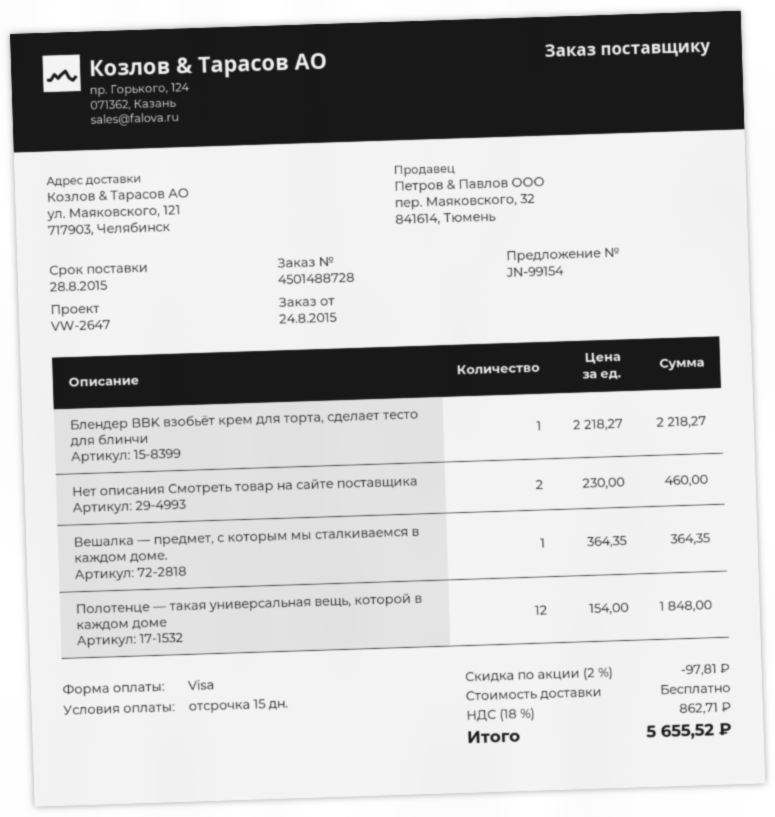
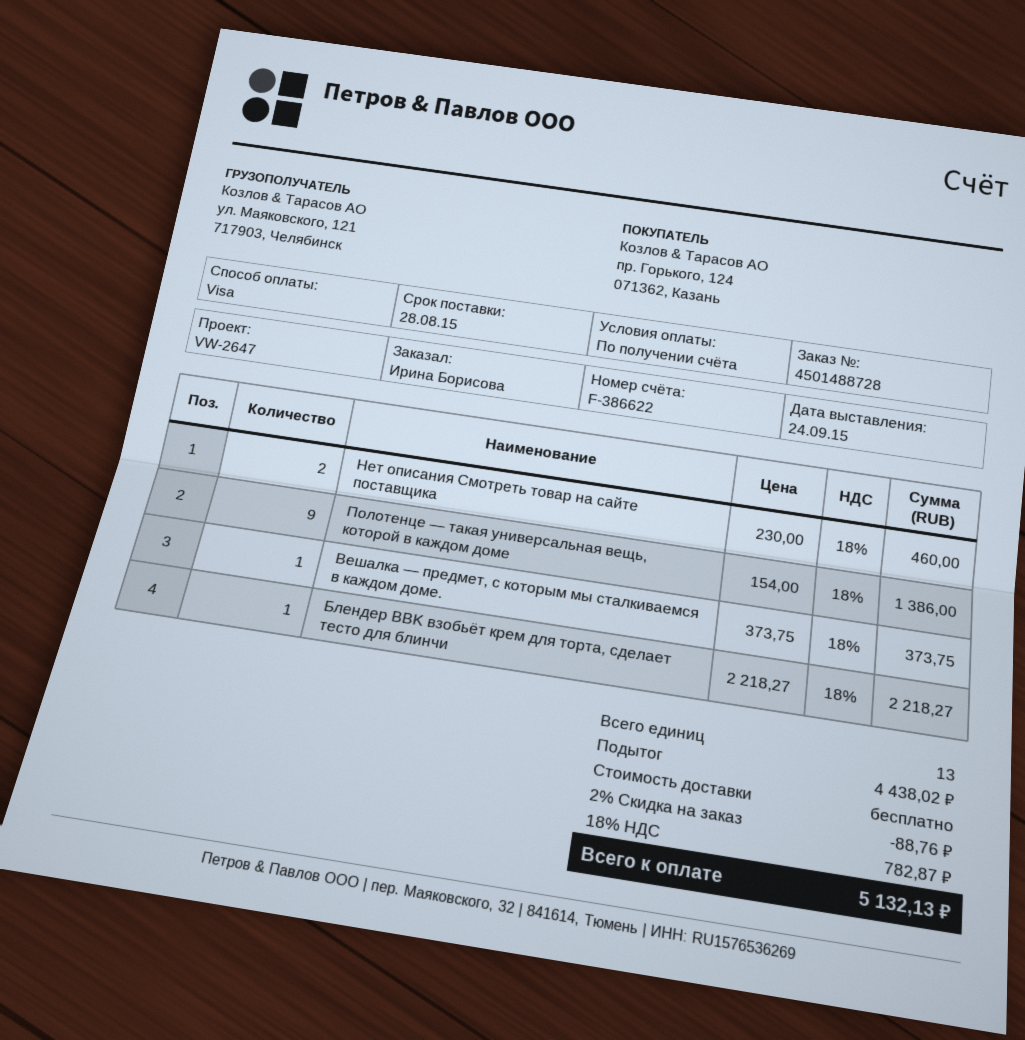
payment terms: 15 days -> on receipt
Вешалка — предмет, с которым мы сталкиваемся в каждом доме.: 1 x 364.35 = 364.35 -> 1 x 373.75 = 373.75
Полотенце — такая универсальная вещь, которой в каждом доме: 12 x 154.00 = 1848.00 -> 9 x 154.00 = 1386.00
discount: 2% = 97.81 -> 2% = 88.76
tax: 18% = 862.71 -> 18% = 782.87
total: 5655.52 -> 5132.13

